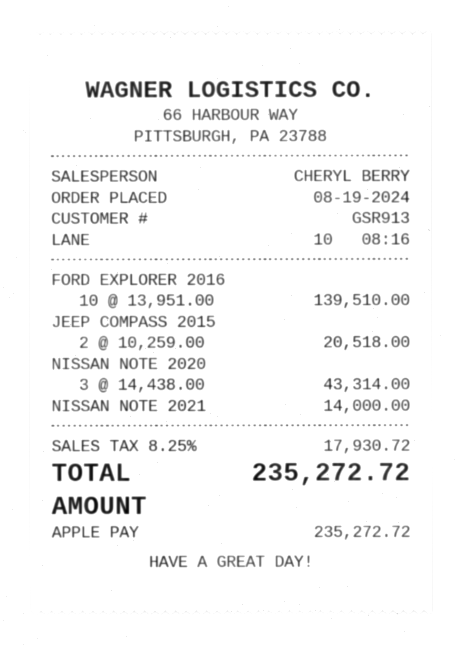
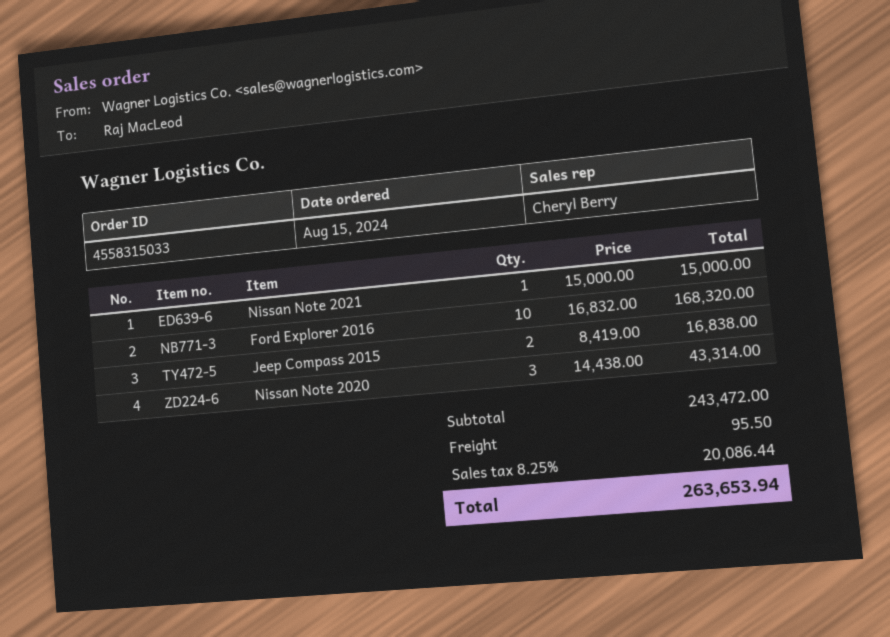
order date: 2024-08-19 -> 2024-08-15
FORD EXPLORER 2016: 10 x 13951.00 = 139510.00 -> 10 x 16832.00 = 168320.00
JEEP COMPASS 2015: 2 x 10259.00 = 20518.00 -> 2 x 8419.00 = 16838.00
NISSAN NOTE 2021: 1 x 14000.00 = 14000.00 -> 1 x 15000.00 = 15000.00
shipping: none -> 95.50
tax: 8.25% = 17930.72 -> 8.25% = 20086.44
total: 235272.72 -> 263653.94

